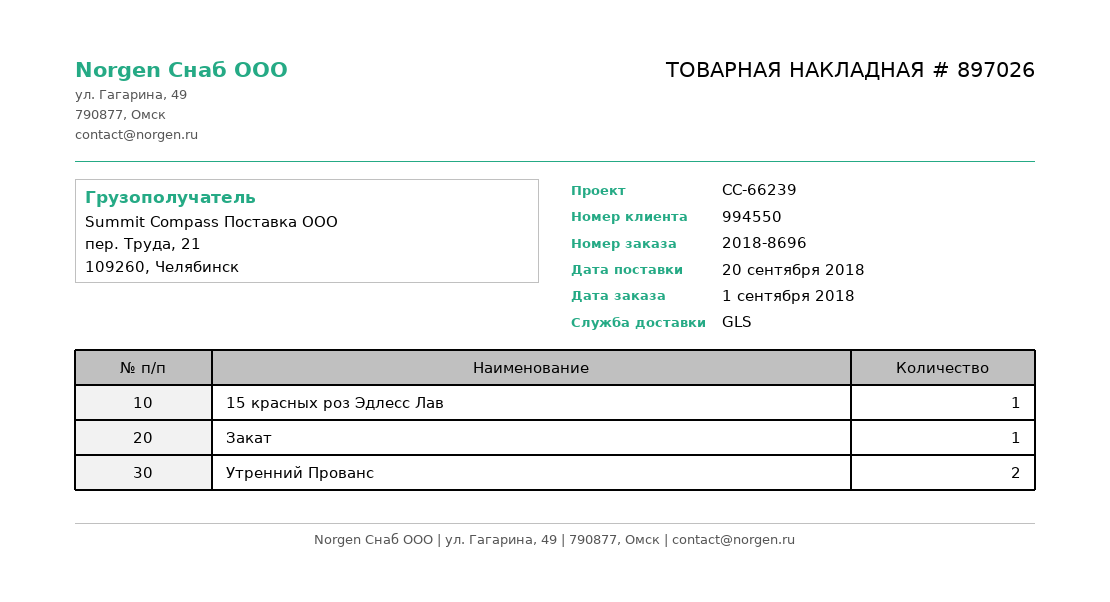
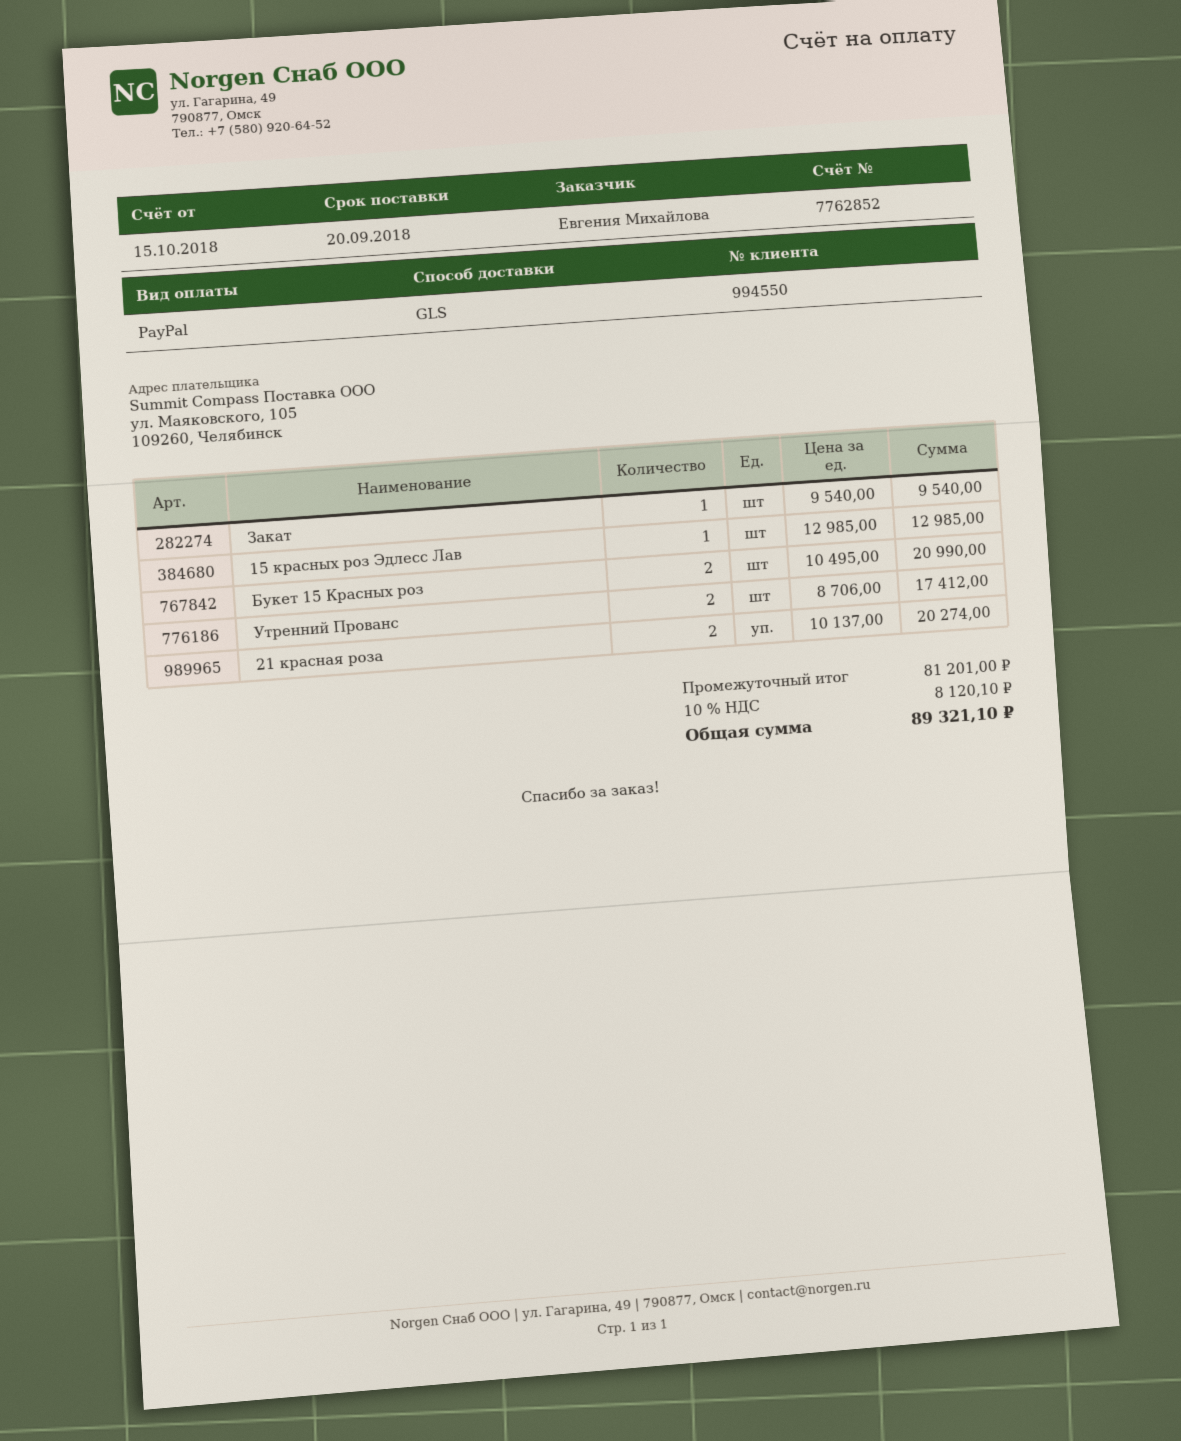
Букет 15 Красных роз: none -> 2
21 красная роза: none -> 2

